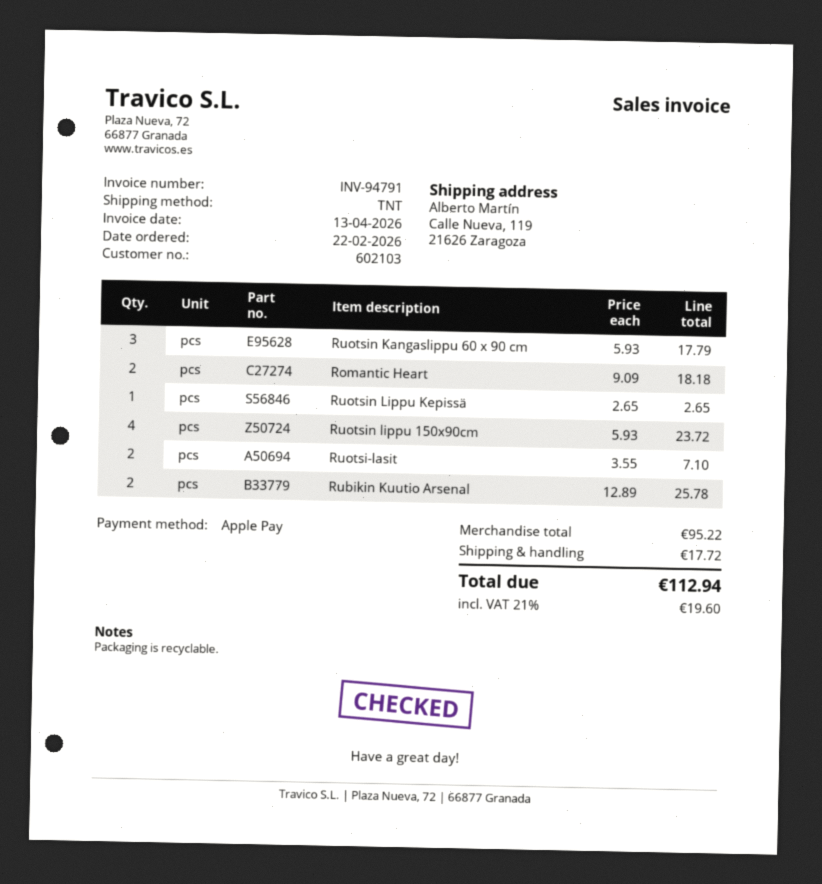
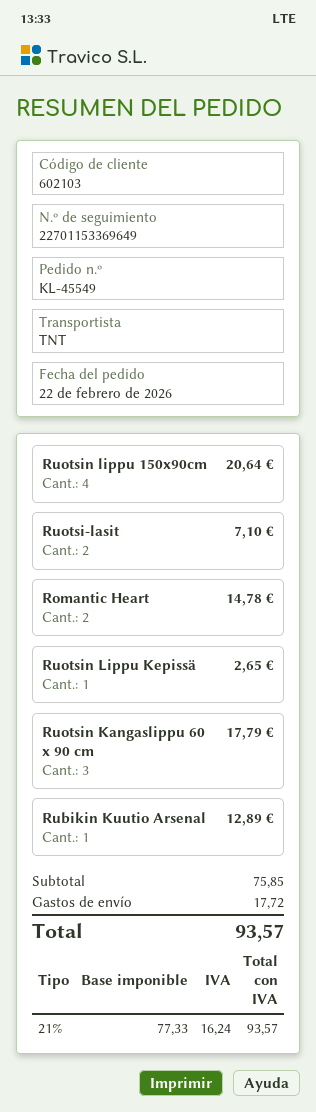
Romantic Heart: 2 for 18.18 -> 2 for 14.78
Ruotsin lippu 150x90cm: 4 for 23.72 -> 4 for 20.64
Rubikin Kuutio Arsenal: 2 for 25.78 -> 1 for 12.89
subtotal: 95.22 -> 75.85
tax: 21% = 19.60 -> 21% = 16.24
total: 112.94 -> 93.57

